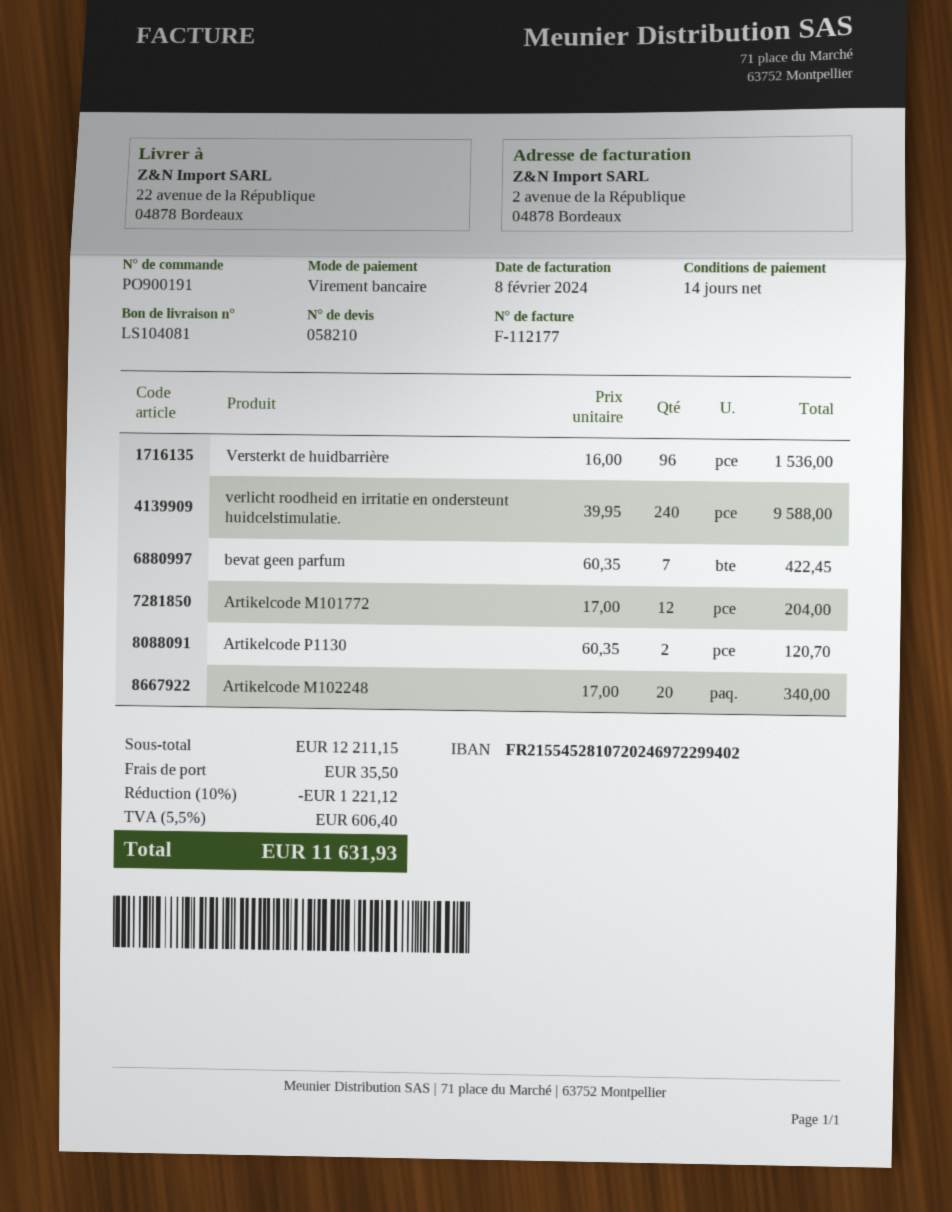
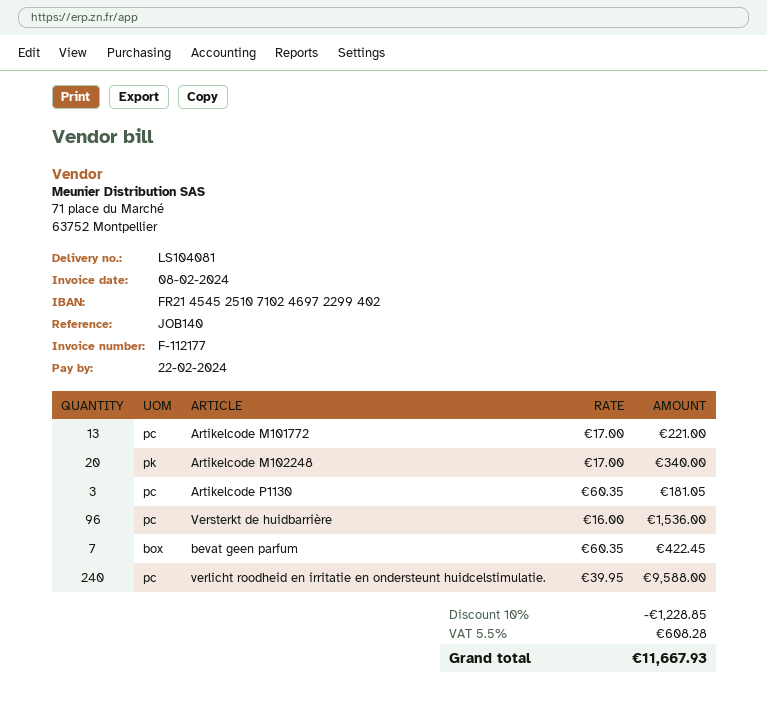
bank account: FR2155452810720246972299402 -> FR2145452510710246972299402
Artikelcode M101772: 12 x 17.00 = 204.00 -> 13 x 17.00 = 221.00
Artikelcode P1130: 2 x 60.35 = 120.70 -> 3 x 60.35 = 181.05
discount: 10% = 1221.12 -> 10% = 1228.85
shipping: 35.50 -> none
tax: 5.5% = 606.40 -> 5.5% = 608.28
total: 11631.93 -> 11667.93

